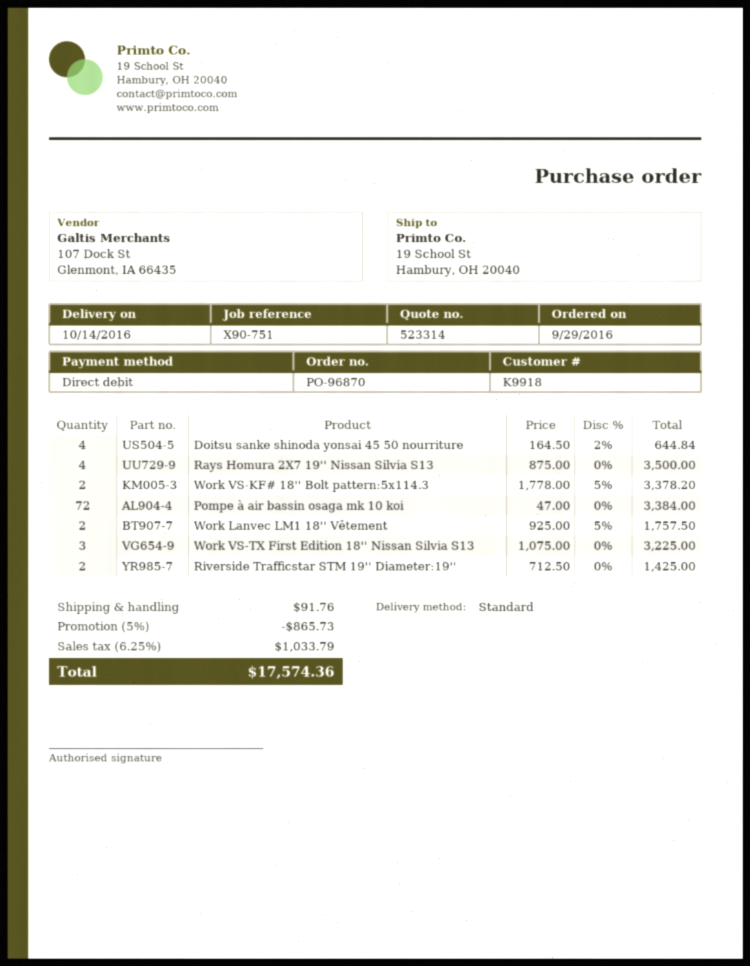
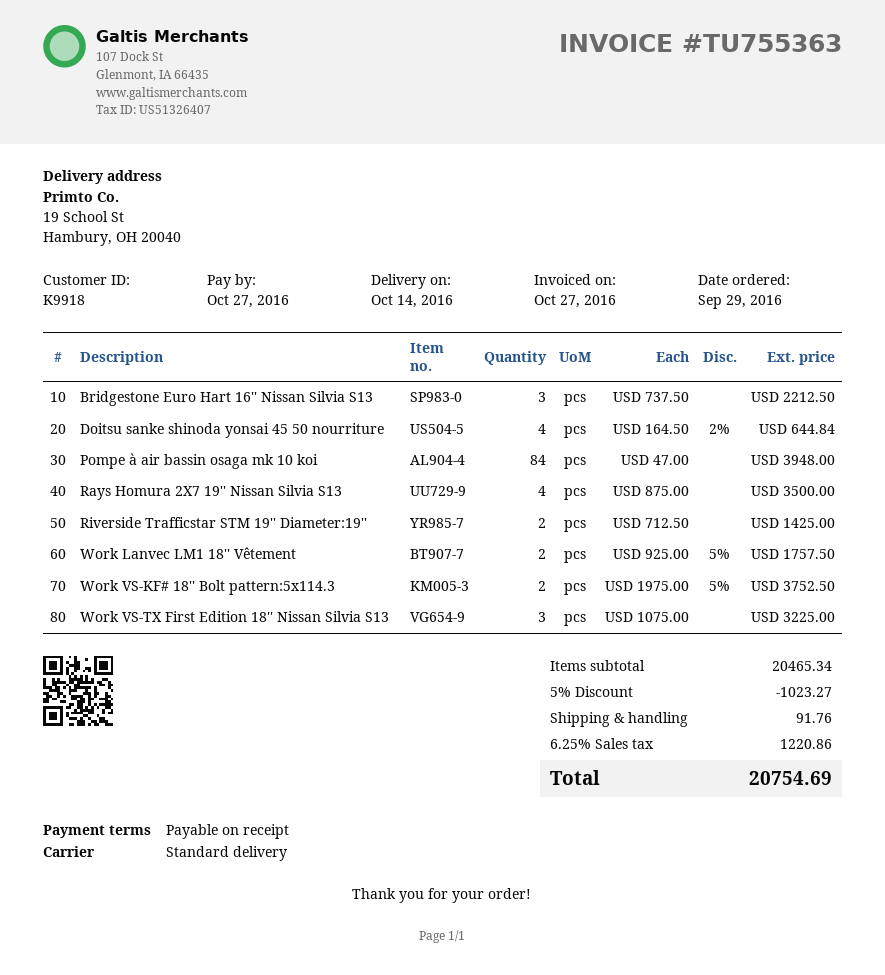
Work VS-KF# 18'' Bolt pattern:5x114.3: 2 x 1778.00 - 5% = 3378.20 -> 2 x 1975.00 - 5% = 3752.50
Pompe à air bassin osaga mk 10 koi: 72 x 47.00 = 3384.00 -> 84 x 47.00 = 3948.00
Bridgestone Euro Hart 16'' Nissan Silvia S13: none -> 3 x 737.50 = 2212.50
discount: 5% = 865.73 -> 5% = 1023.27
tax: 6.25% = 1033.79 -> 6.25% = 1220.86
total: 17574.36 -> 20754.69

